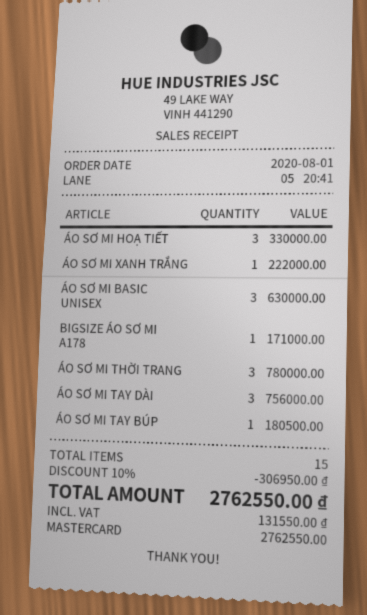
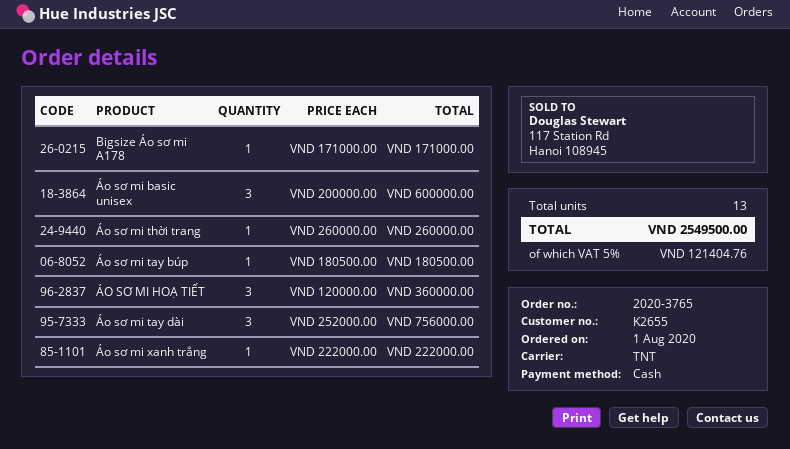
payment method: Mastercard -> cash
ÁO SƠ MI HOẠ TIẾT: 3 for 330000.00 -> 3 for 360000.00
ÁO SƠ MI BASIC UNISEX: 3 for 630000.00 -> 3 for 600000.00
ÁO SƠ MI THỜI TRANG: 3 for 780000.00 -> 1 for 260000.00
total quantity: 15 -> 13
discount: 10% = 306950.00 -> none
tax: 131550.00 -> 121404.76
total: 2762550.00 -> 2549500.00

